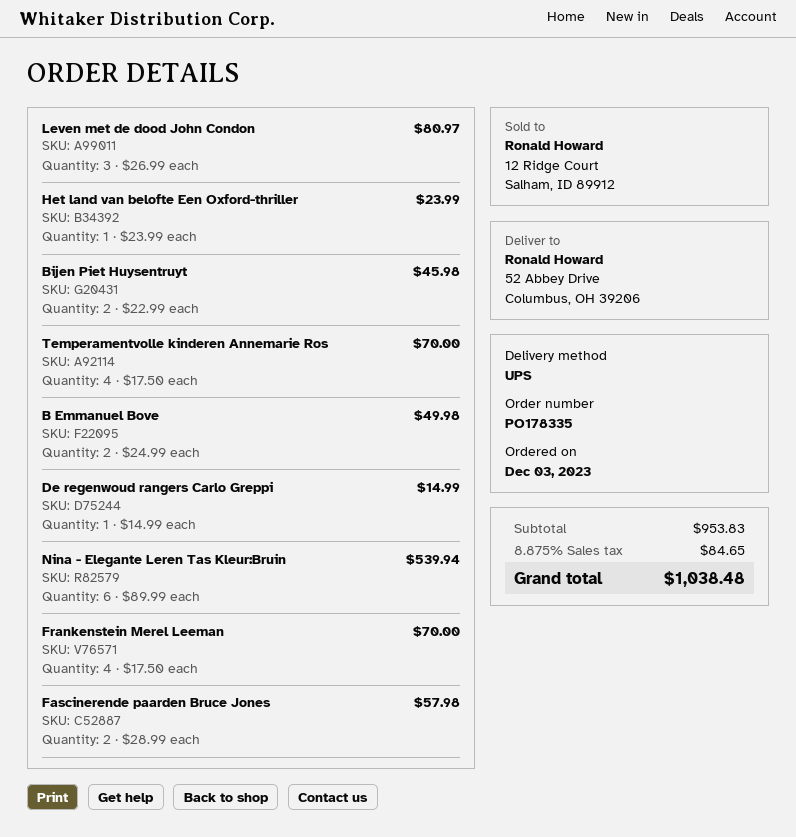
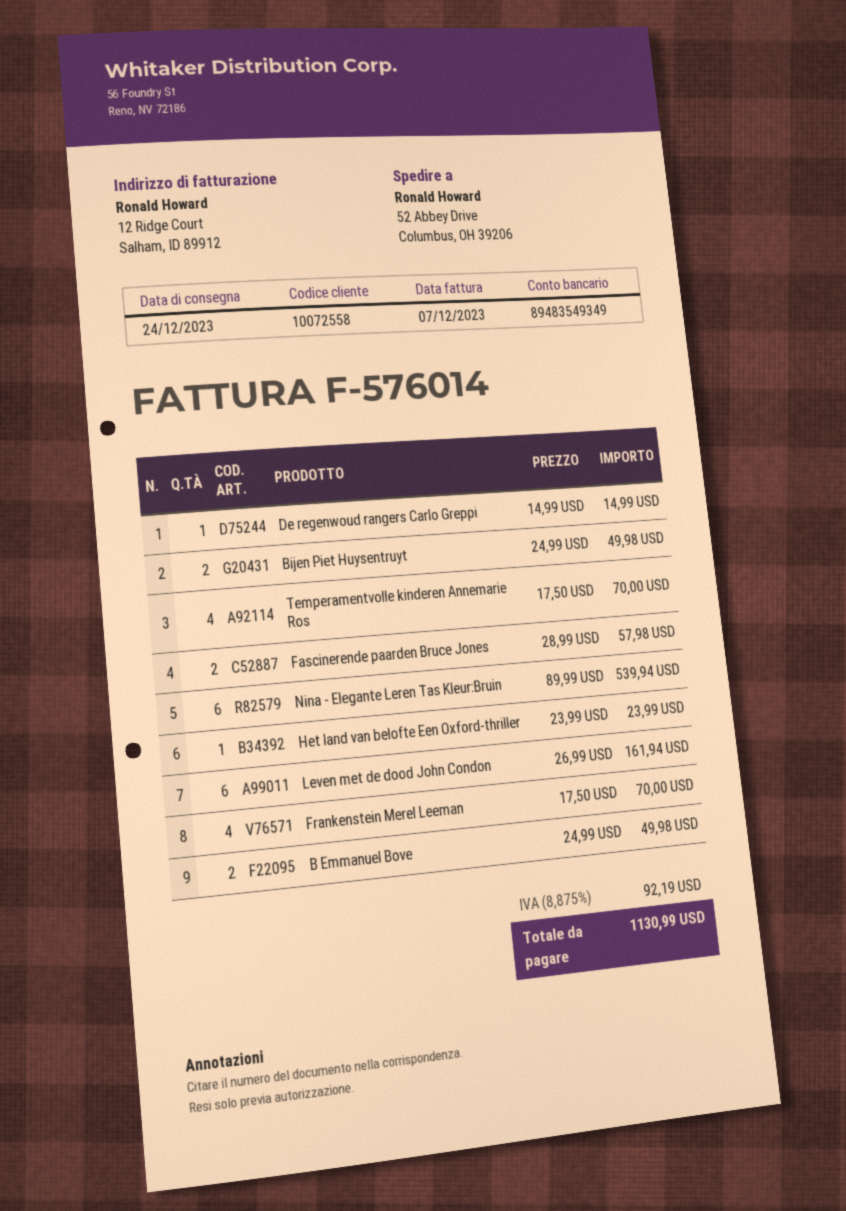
Leven met de dood John Condon: 3 x 26.99 = 80.97 -> 6 x 26.99 = 161.94
Bijen Piet Huysentruyt: 2 x 22.99 = 45.98 -> 2 x 24.99 = 49.98
tax: 8.875% = 84.65 -> 8.875% = 92.19
total: 1038.48 -> 1130.99

